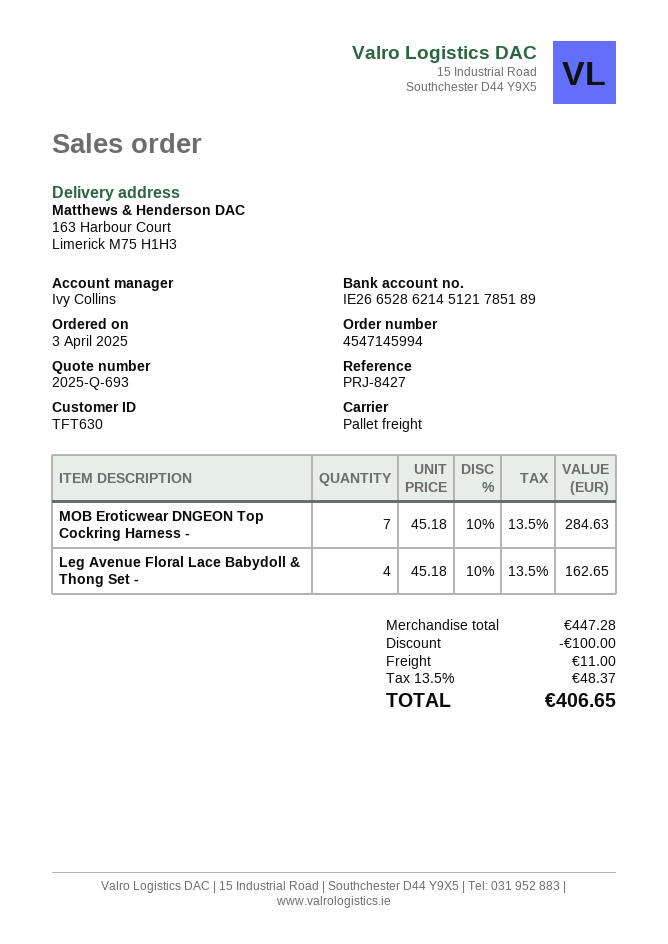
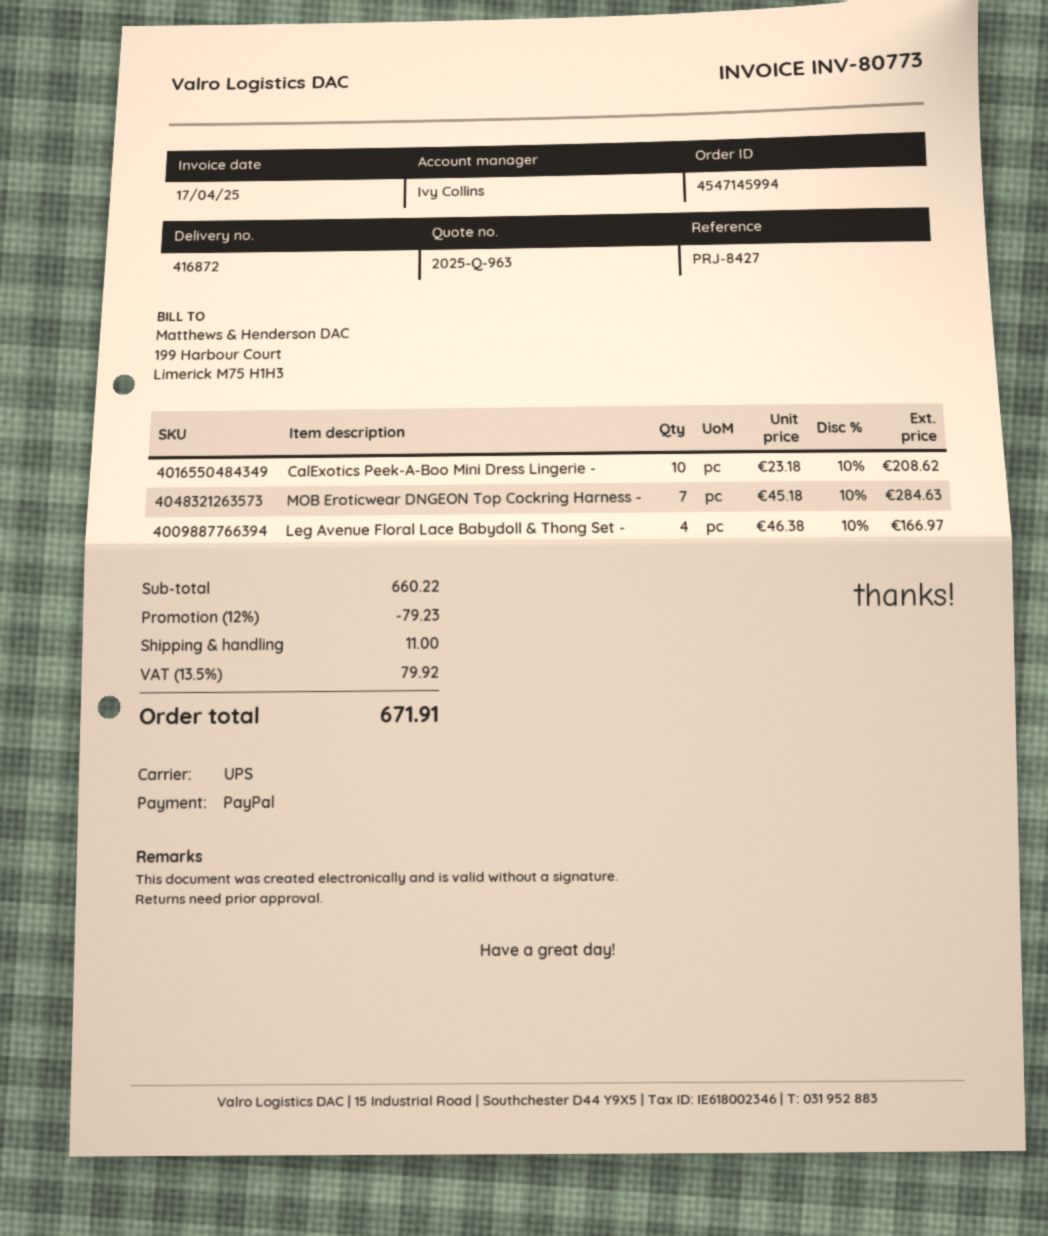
quote number: 2025-Q-693 -> 2025-Q-963
shipping method: pallet freight -> UPS
Leg Avenue Floral Lace Babydoll & Thong Set -: 4 x 45.18 - 10% = 162.65 -> 4 x 46.38 - 10% = 166.97
CalExotics Peek-A-Boo Mini Dress Lingerie -: none -> 10 x 23.18 - 10% = 208.62
subtotal: 447.28 -> 660.22
discount: 100.00 -> 79.23
tax: 13.5% = 48.37 -> 13.5% = 79.92
total: 406.65 -> 671.91

